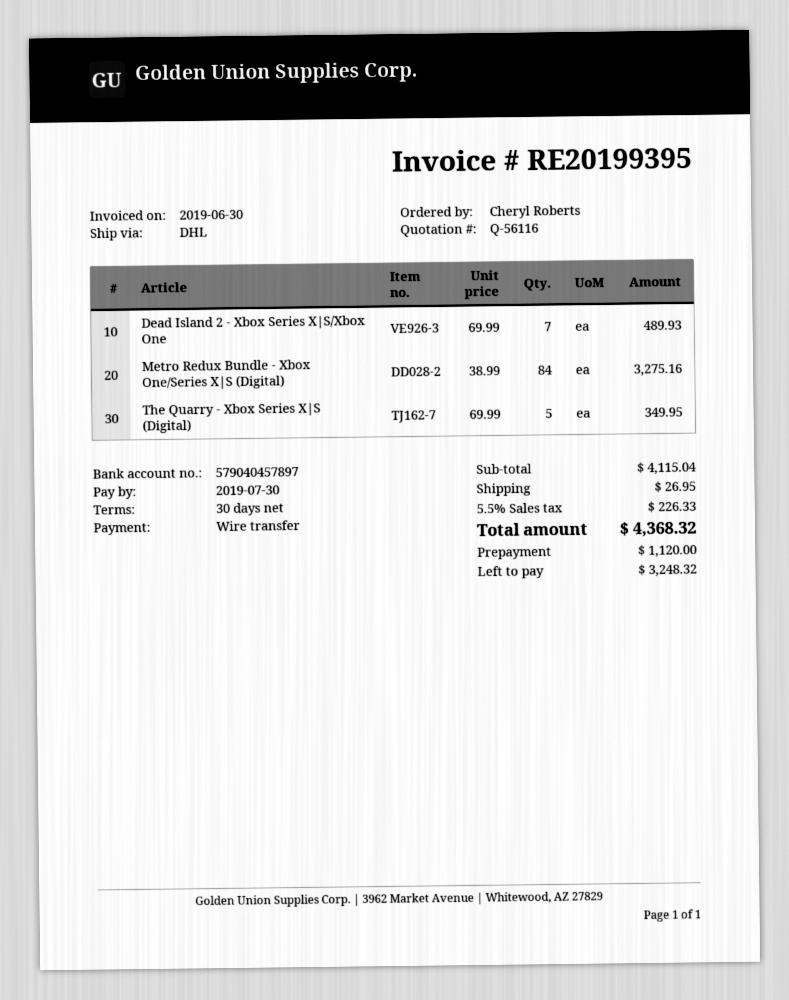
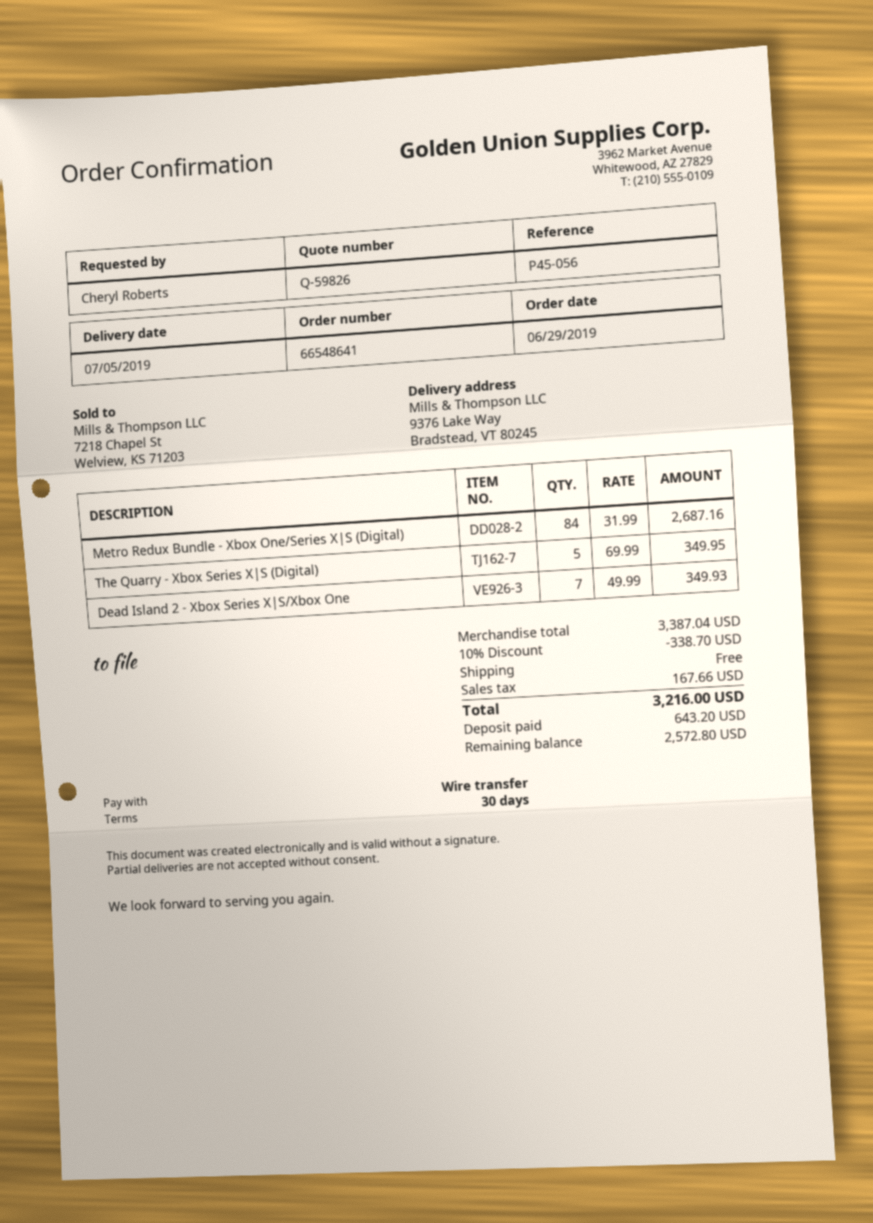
quote number: Q-56116 -> Q-59826
Dead Island 2 - Xbox Series X|S/Xbox One: 7 x 69.99 = 489.93 -> 7 x 49.99 = 349.93
Metro Redux Bundle - Xbox One/Series X|S (Digital): 84 x 38.99 = 3275.16 -> 84 x 31.99 = 2687.16
subtotal: 4115.04 -> 3387.04
discount: none -> 10% = 338.70
shipping: 26.95 -> 0.00
tax: 226.33 -> 167.66
total: 4368.32 -> 3216.00
deposit: 1120.00 -> 643.20
balance: 3248.32 -> 2572.80

